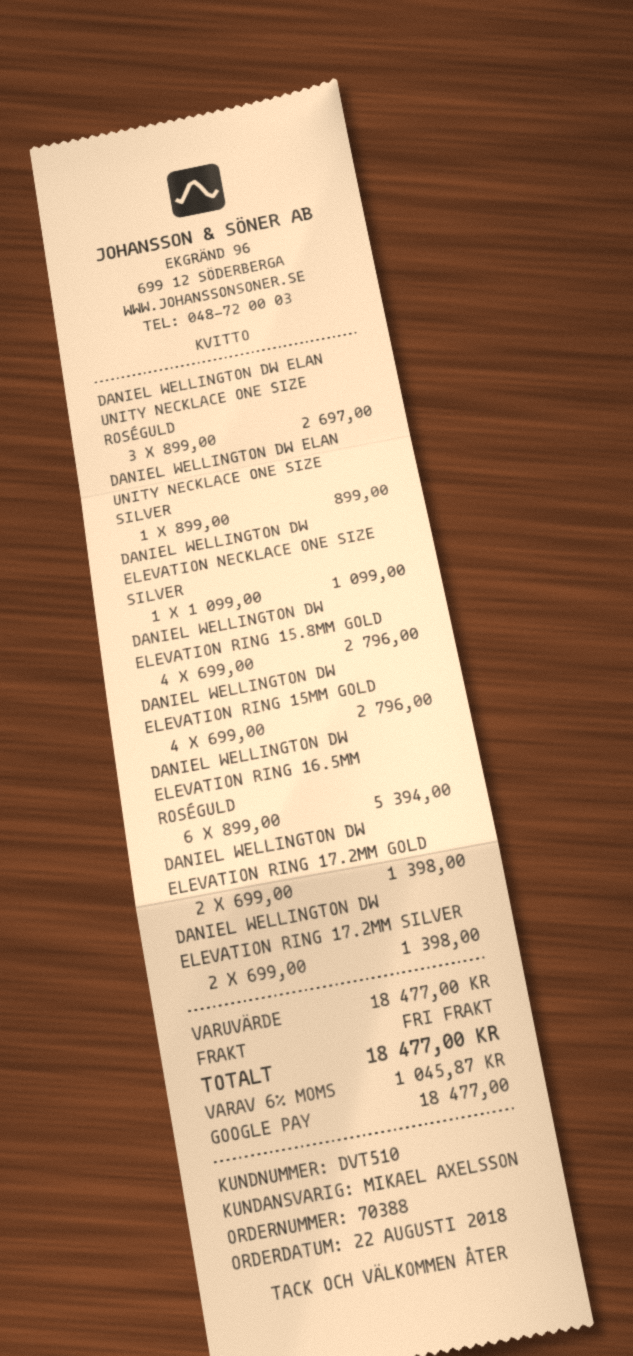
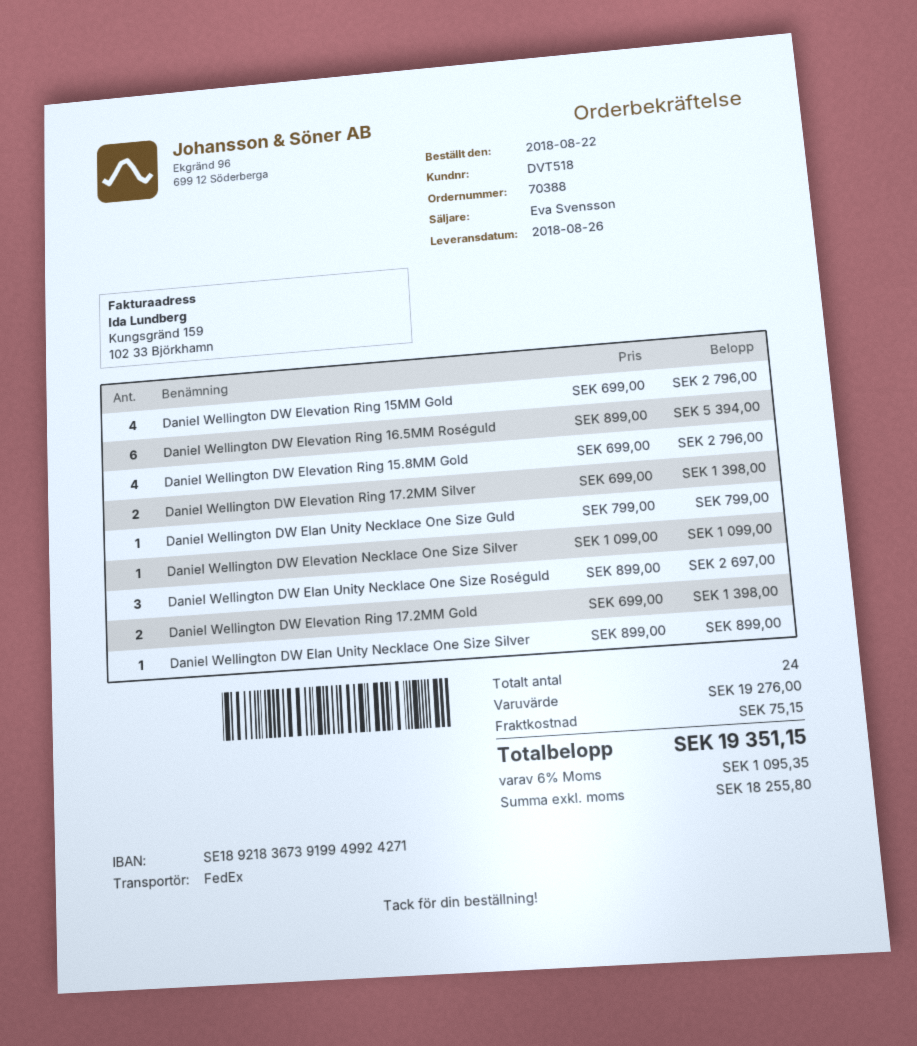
customer number: DVT510 -> DVT518
sales rep: MIKAEL AXELSSON -> Eva Svensson
Daniel Wellington DW Elan Unity Necklace One Size Guld: none -> 1 x 799.00 = 799.00
subtotal: 18477.00 -> 19276.00
shipping: 0.00 -> 75.15
tax: 6% = 1045.87 -> 6% = 1095.35
total: 18477.00 -> 19351.15

